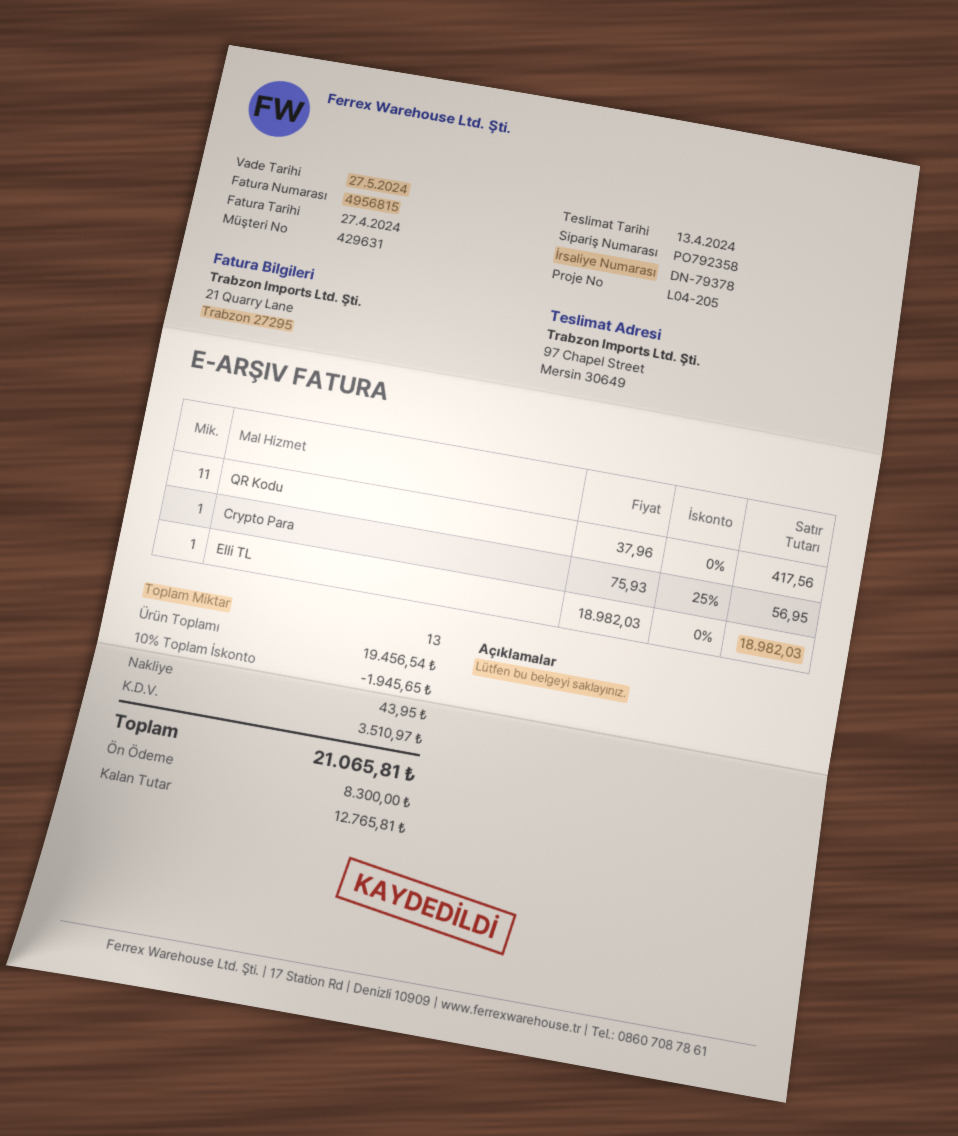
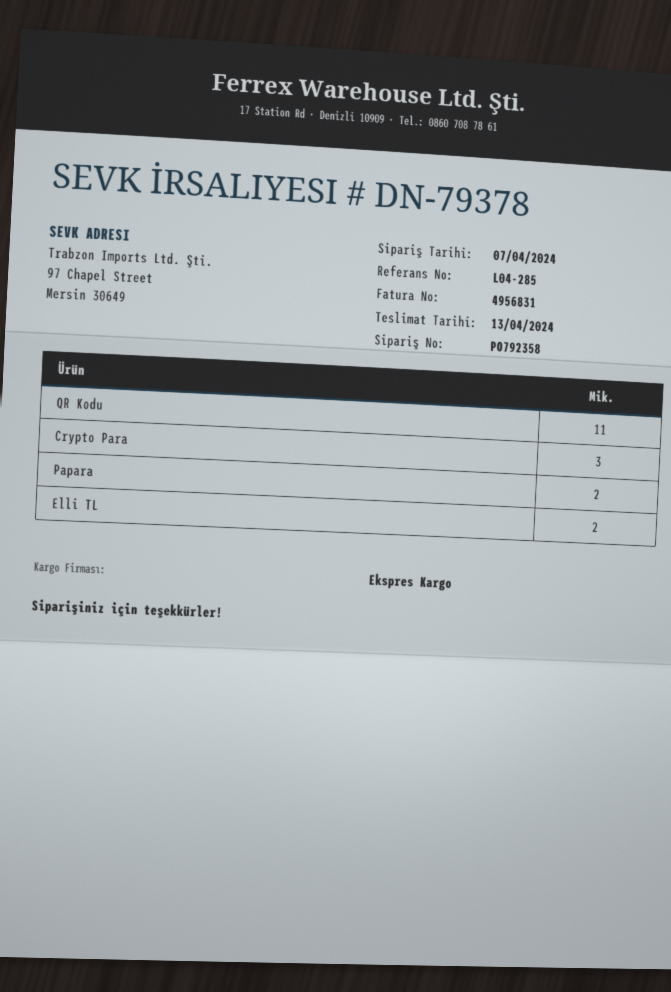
invoice number: 4956815 -> 4956831
reference: L04-205 -> L04-285
Crypto Para: 1 -> 3
Elli TL: 1 -> 2
Papara: none -> 2

